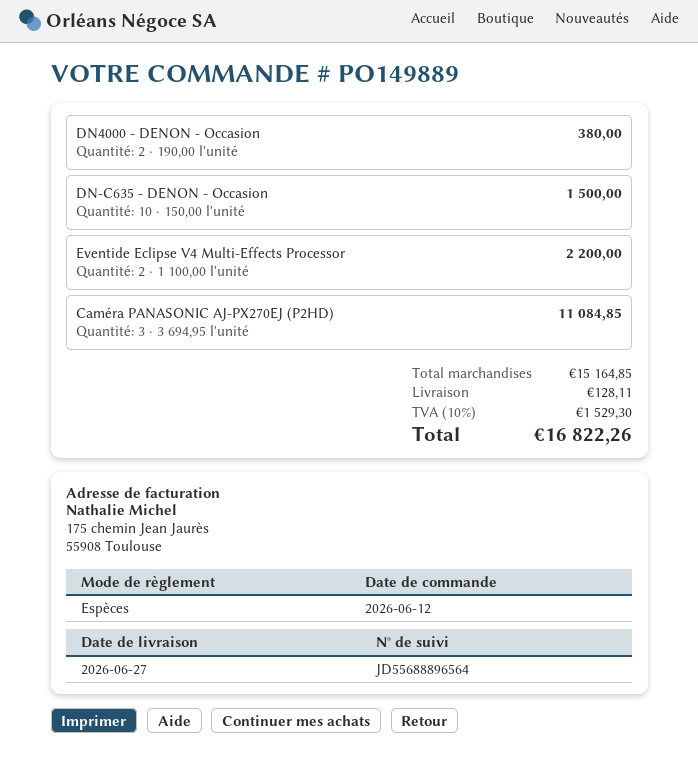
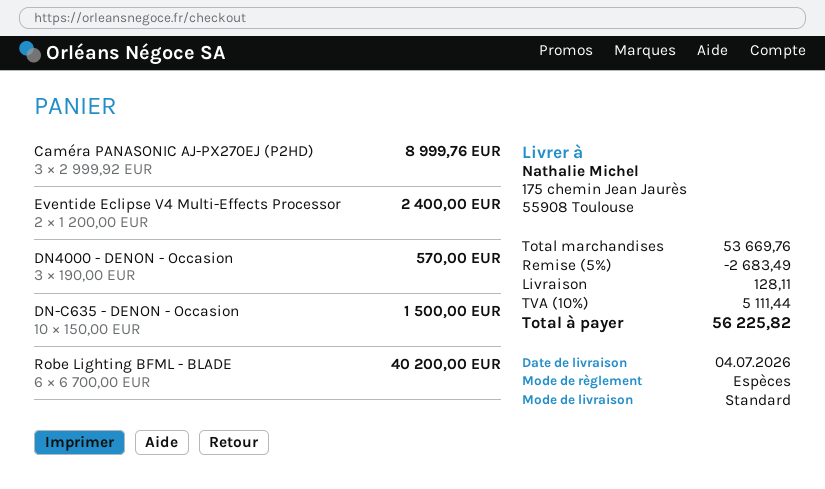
delivery date: 2026-06-27 -> 2026-07-04
DN4000 - DENON - Occasion: 2 x 190.00 = 380.00 -> 3 x 190.00 = 570.00
Eventide Eclipse V4 Multi-Effects Processor: 2 x 1100.00 = 2200.00 -> 2 x 1200.00 = 2400.00
Caméra PANASONIC AJ-PX270EJ (P2HD): 3 x 3694.95 = 11084.85 -> 3 x 2999.92 = 8999.76
Robe Lighting BFML - BLADE: none -> 6 x 6700.00 = 40200.00
subtotal: 15164.85 -> 53669.76
discount: none -> 5% = 2683.49
tax: 10% = 1529.30 -> 10% = 5111.44
total: 16822.26 -> 56225.82

